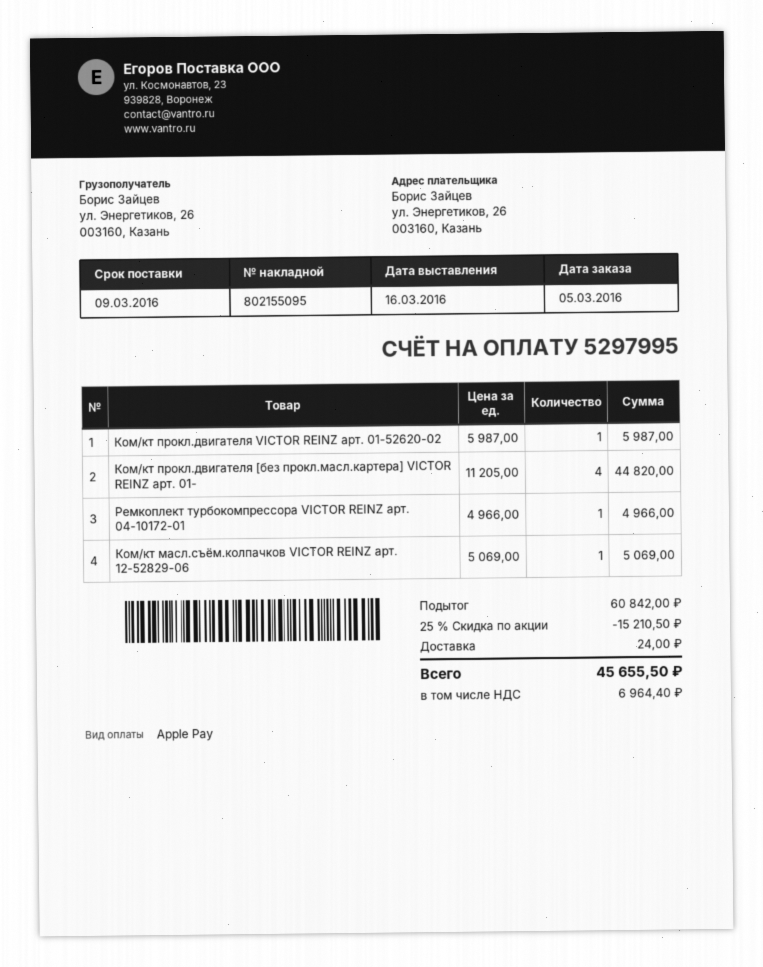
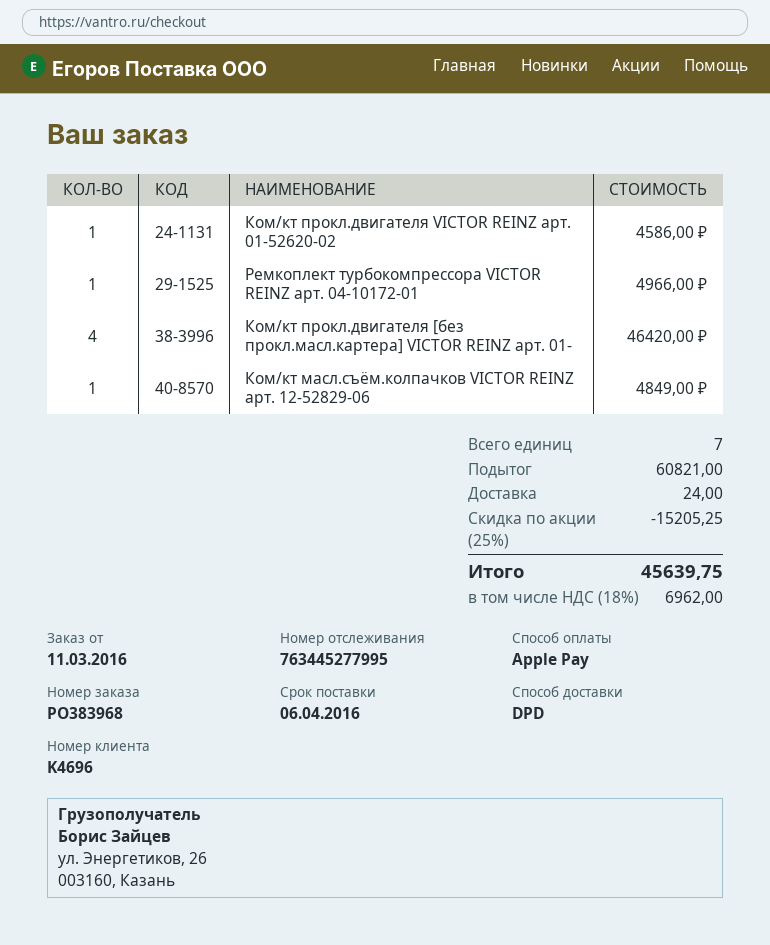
order date: 2016-03-05 -> 2016-03-11
delivery date: 2016-03-09 -> 2016-04-06
Ком/кт прокл.двигателя VICTOR REINZ арт. 01-52620-02: 1 for 5987.00 -> 1 for 4586.00
Ком/кт прокл.двигателя [без прокл.масл.картера] VICTOR REINZ арт. 01-: 4 for 44820.00 -> 4 for 46420.00
Ком/кт масл.съём.колпачков VICTOR REINZ арт. 12-52829-06: 1 for 5069.00 -> 1 for 4849.00
subtotal: 60842.00 -> 60821.00
discount: 25% = 15210.50 -> 25% = 15205.25
tax: 6964.40 -> 6962.00
total: 45655.50 -> 45639.75

